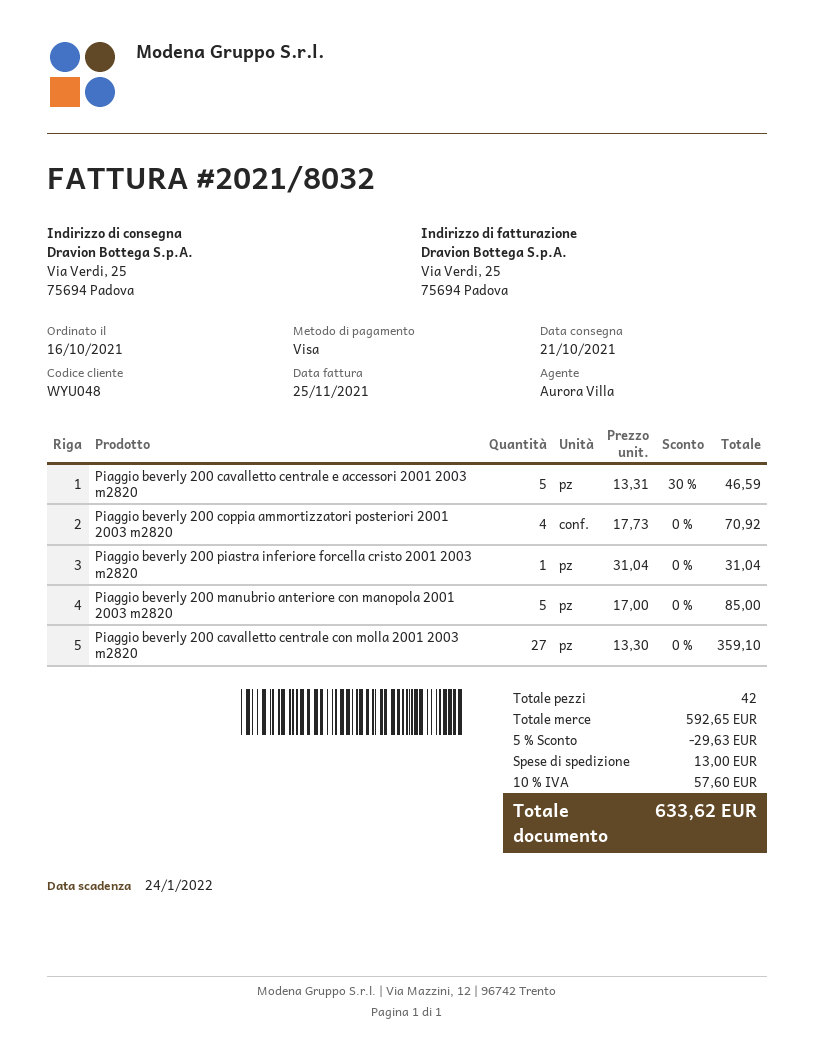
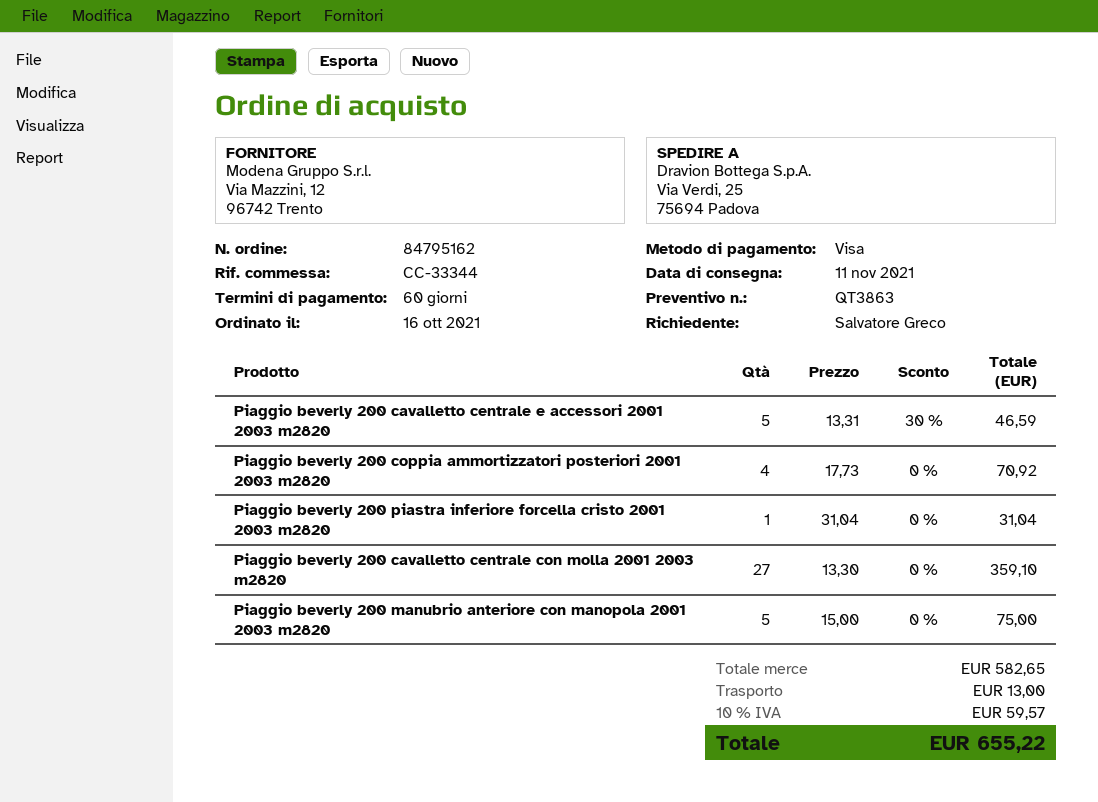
delivery date: 2021-10-21 -> 2021-11-11
Piaggio beverly 200 manubrio anteriore con manopola 2001 2003 m2820: 5 x 17.00 = 85.00 -> 5 x 15.00 = 75.00
subtotal: 592.65 -> 582.65
discount: 5% = 29.63 -> none
tax: 10% = 57.60 -> 10% = 59.57
total: 633.62 -> 655.22

